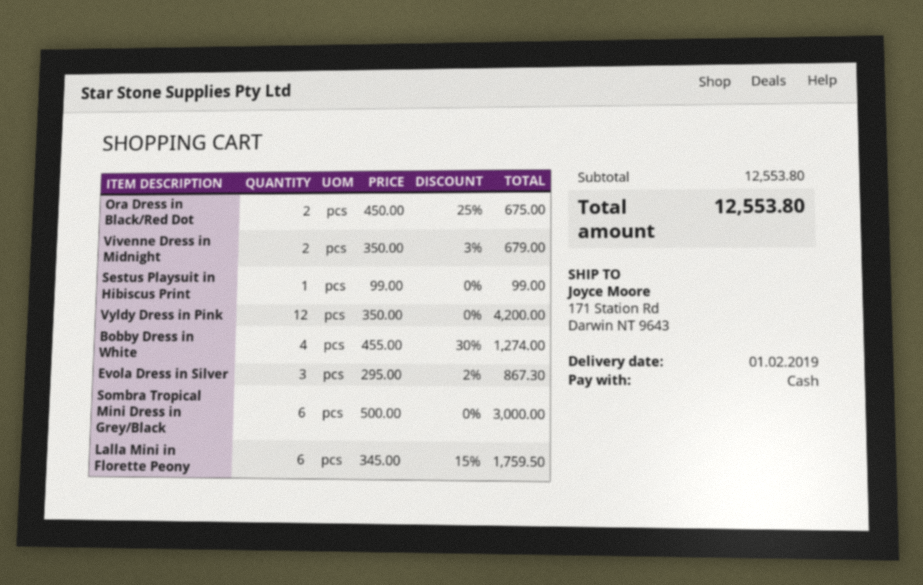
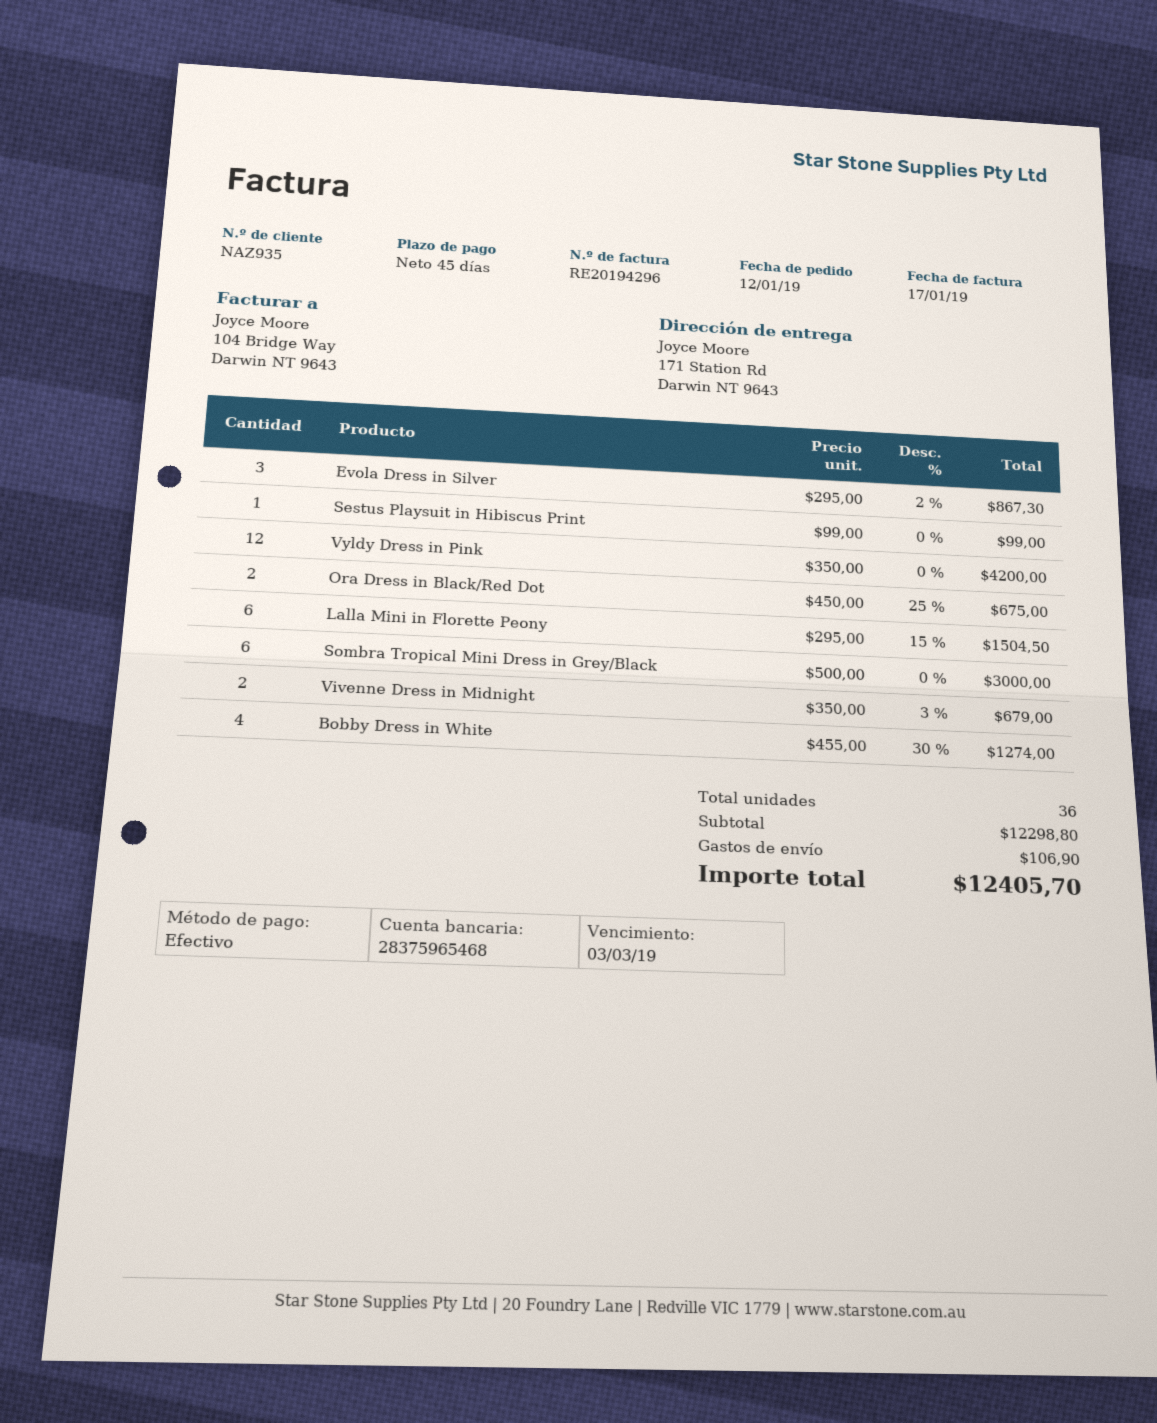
Lalla Mini in Florette Peony: 6 x 345.00 - 15% = 1759.50 -> 6 x 295.00 - 15% = 1504.50
subtotal: 12553.80 -> 12298.80
shipping: none -> 106.90
total: 12553.80 -> 12405.70

